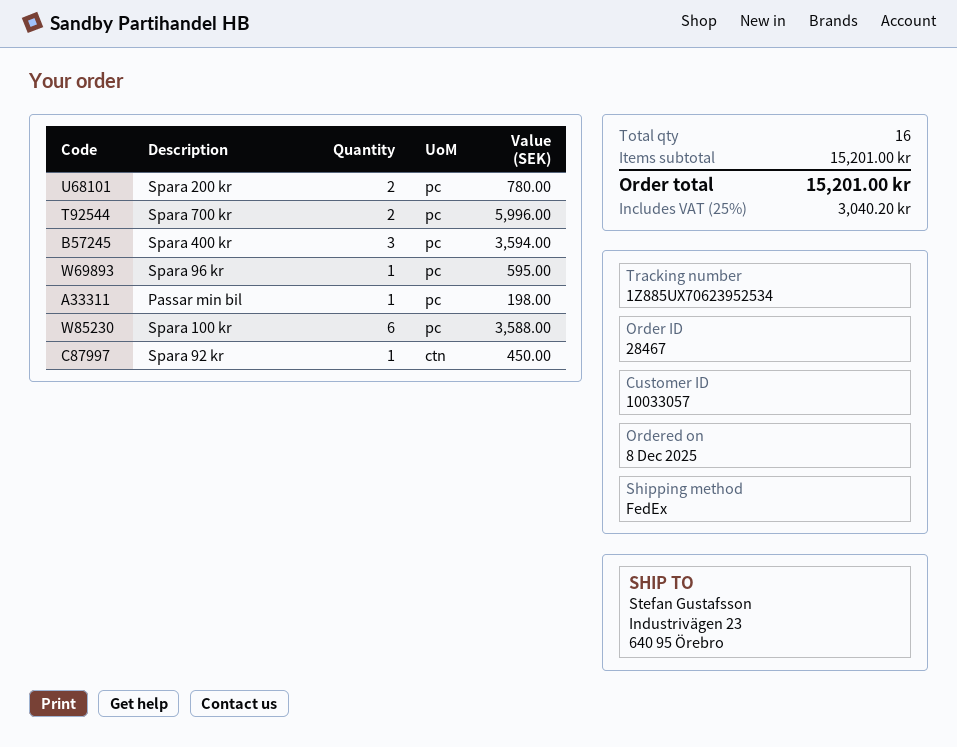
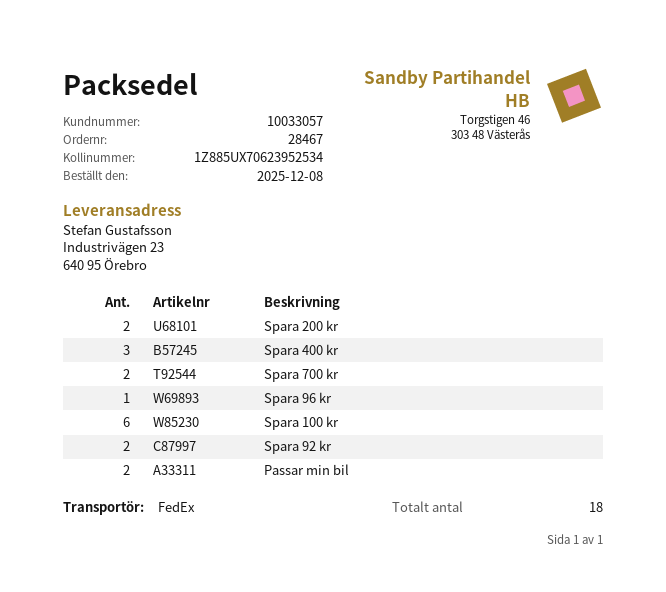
Passar min bil: 1 -> 2
Spara 92 kr: 1 -> 2
total quantity: 16 -> 18

